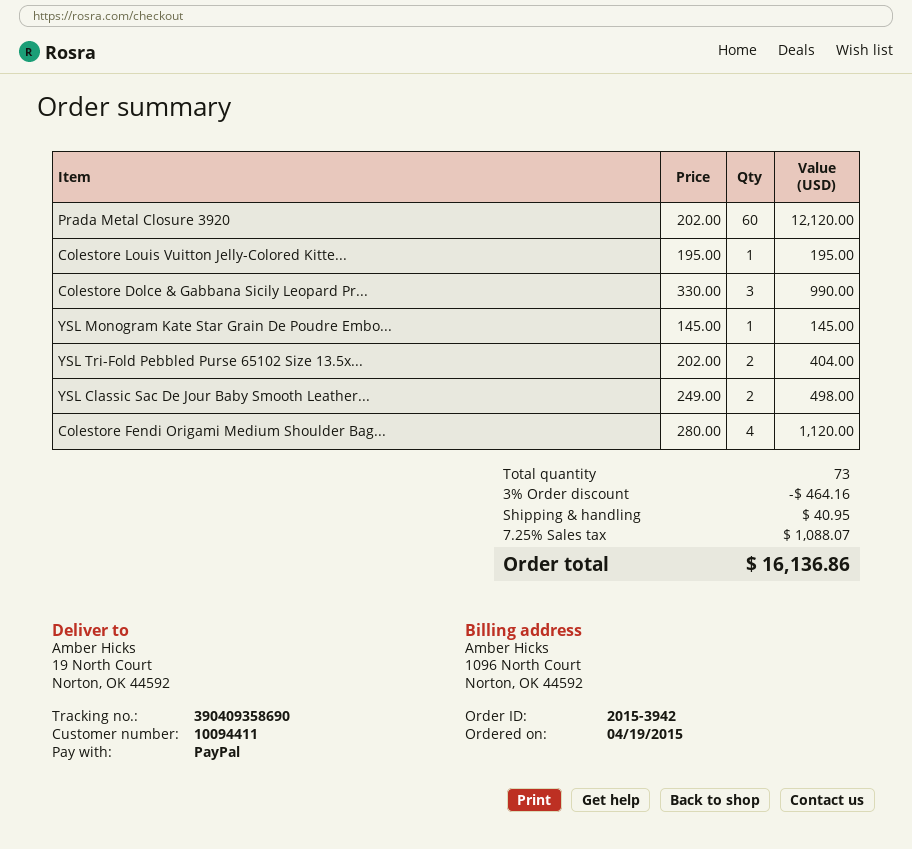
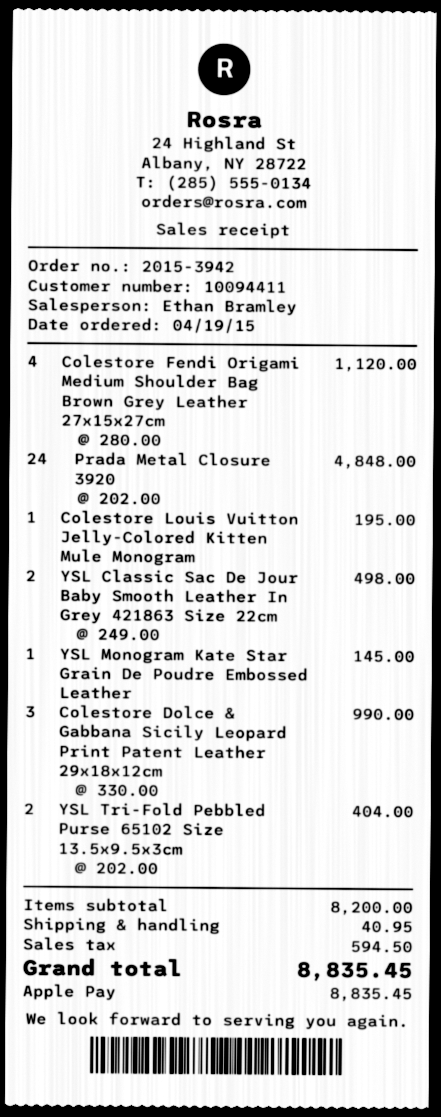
payment method: PayPal -> Apple Pay
Prada Metal Closure 3920: 60 x 202.00 = 12120.00 -> 24 x 202.00 = 4848.00
discount: 3% = 464.16 -> none
tax: 1088.07 -> 594.50
total: 16136.86 -> 8835.45

